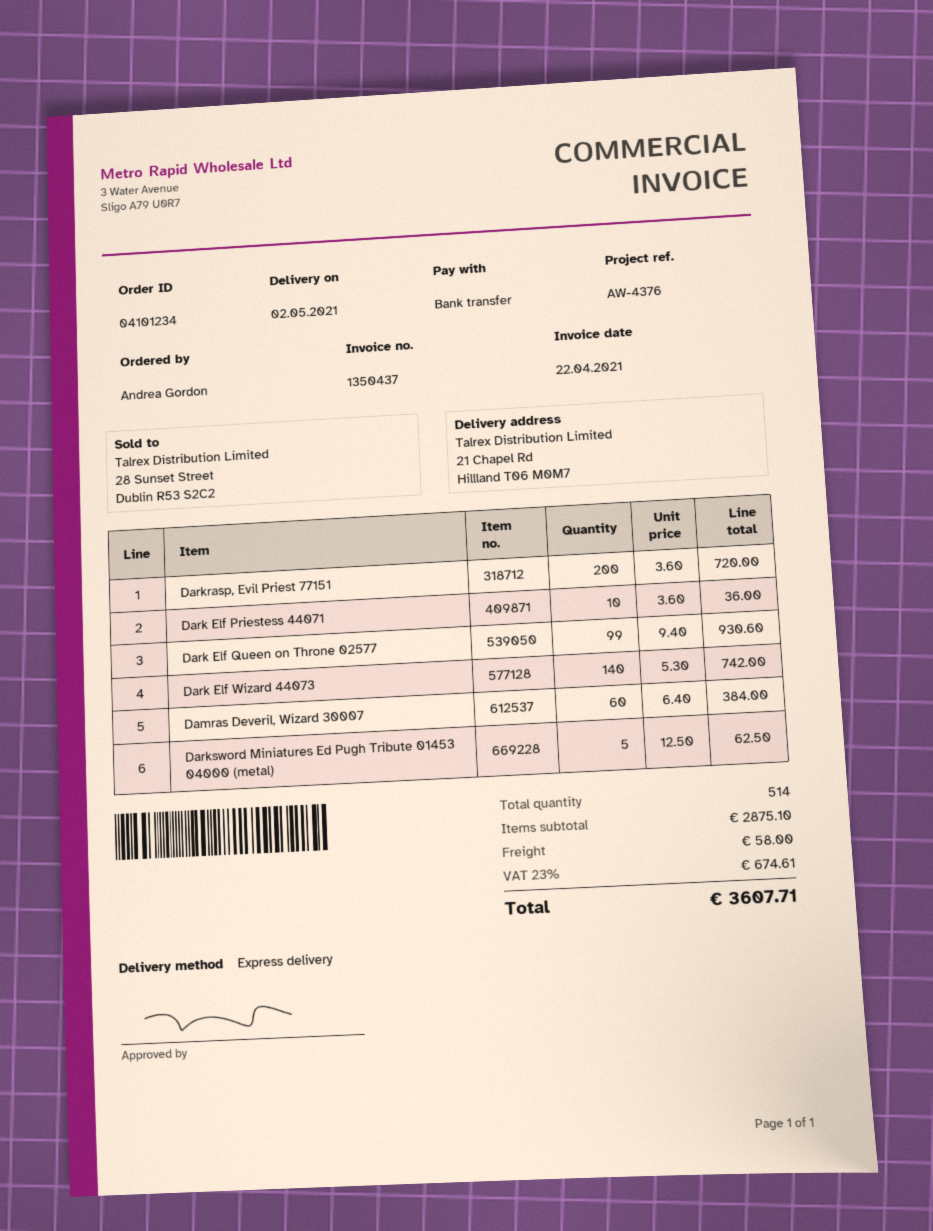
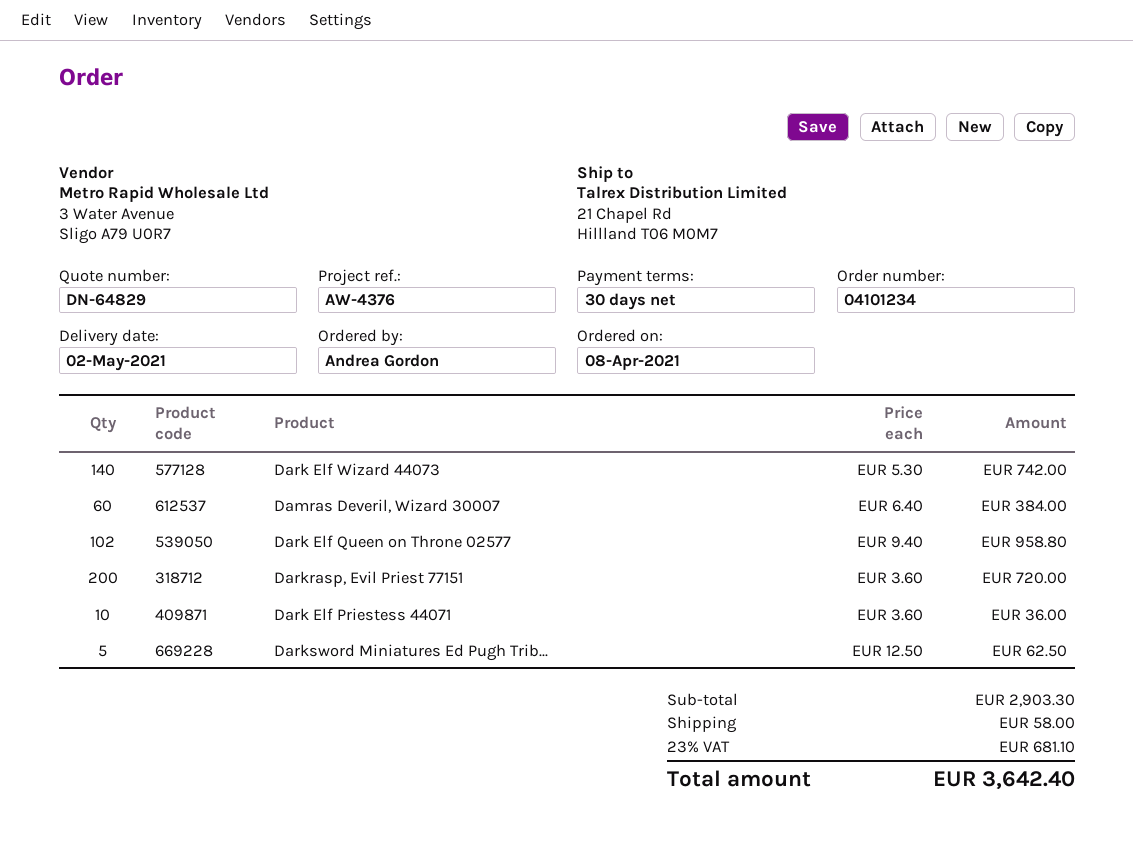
Dark Elf Queen on Throne 02577: 99 x 9.40 = 930.60 -> 102 x 9.40 = 958.80
subtotal: 2875.10 -> 2903.30
tax: 23% = 674.61 -> 23% = 681.10
total: 3607.71 -> 3642.40

